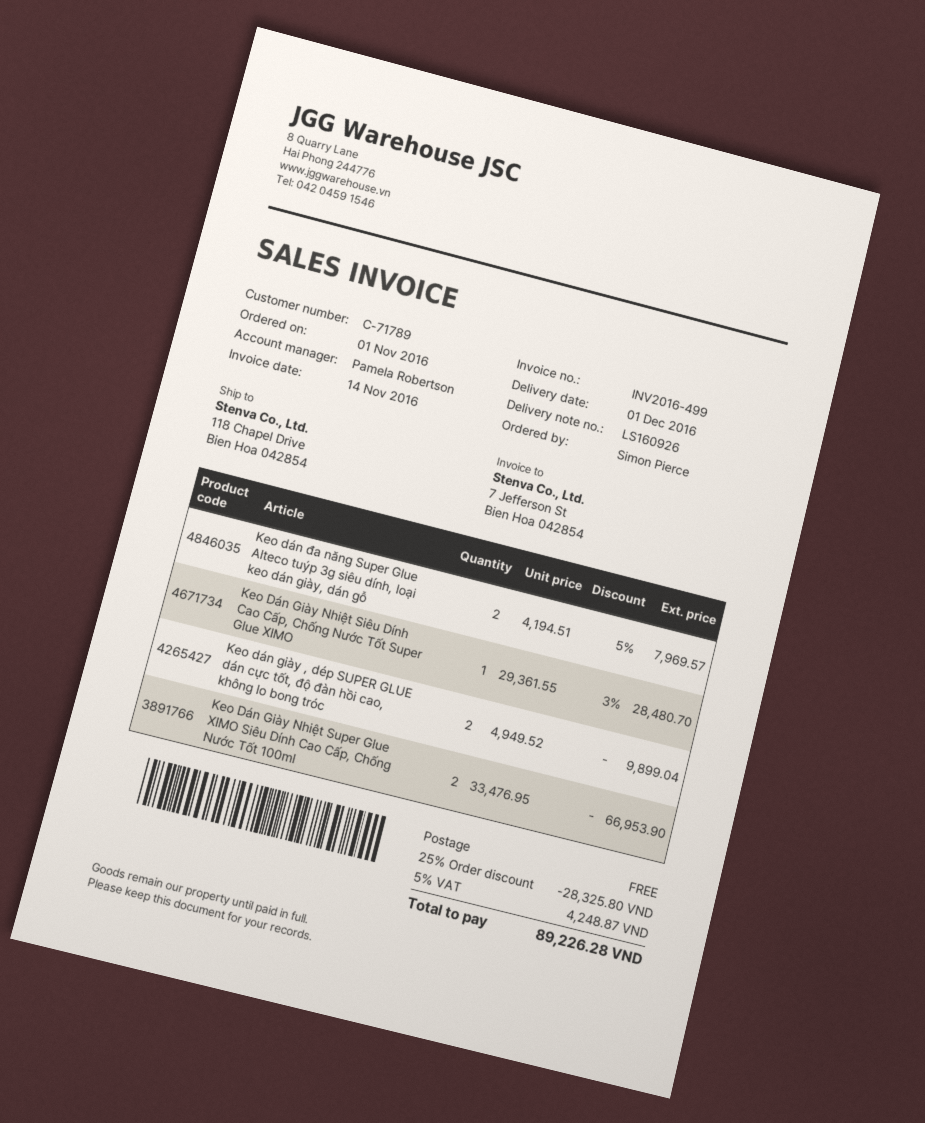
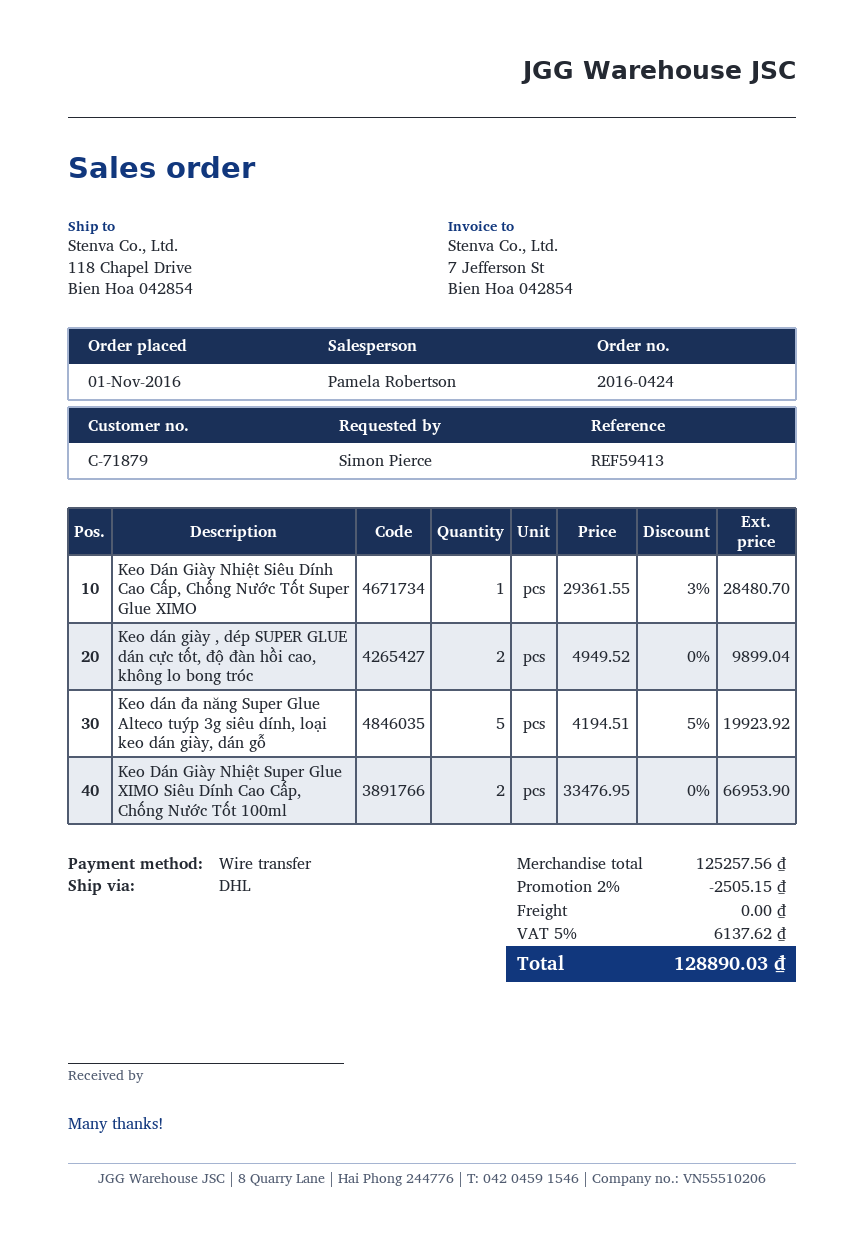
customer number: C-71789 -> C-71879
Keo dán đa năng Super Glue Alteco tuýp 3g siêu dính, loại keo dán giày, dán gỗ: 2 x 4194.51 - 5% = 7969.57 -> 5 x 4194.51 - 5% = 19923.92
discount: 25% = 28325.80 -> 2% = 2505.15
tax: 5% = 4248.87 -> 5% = 6137.62
total: 89226.28 -> 128890.03

